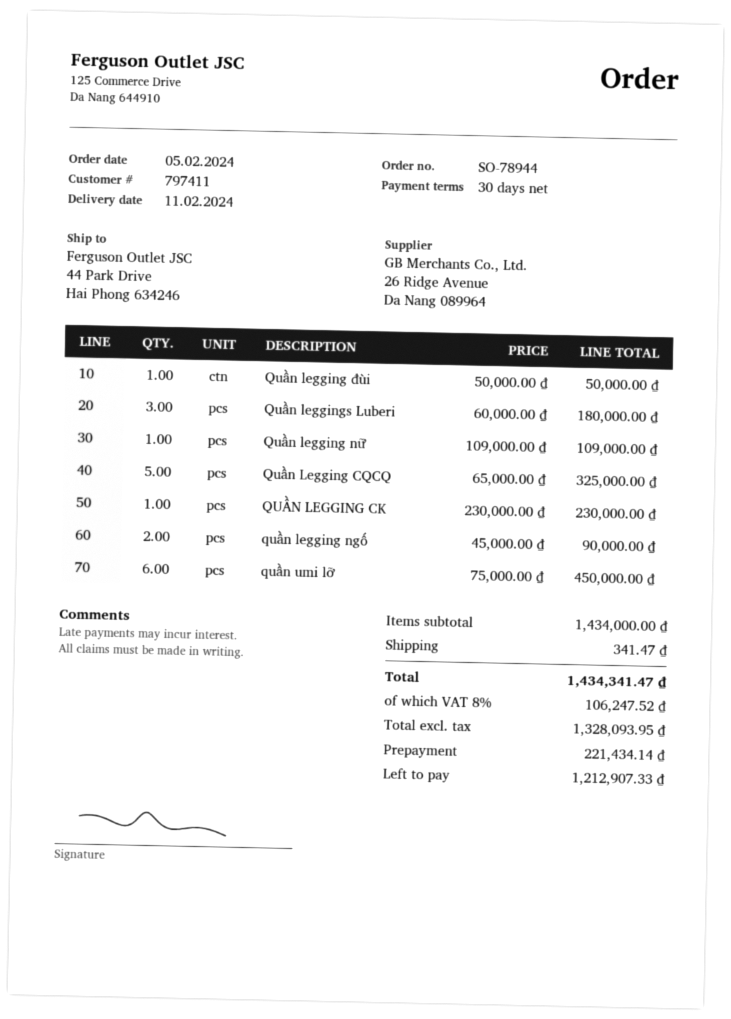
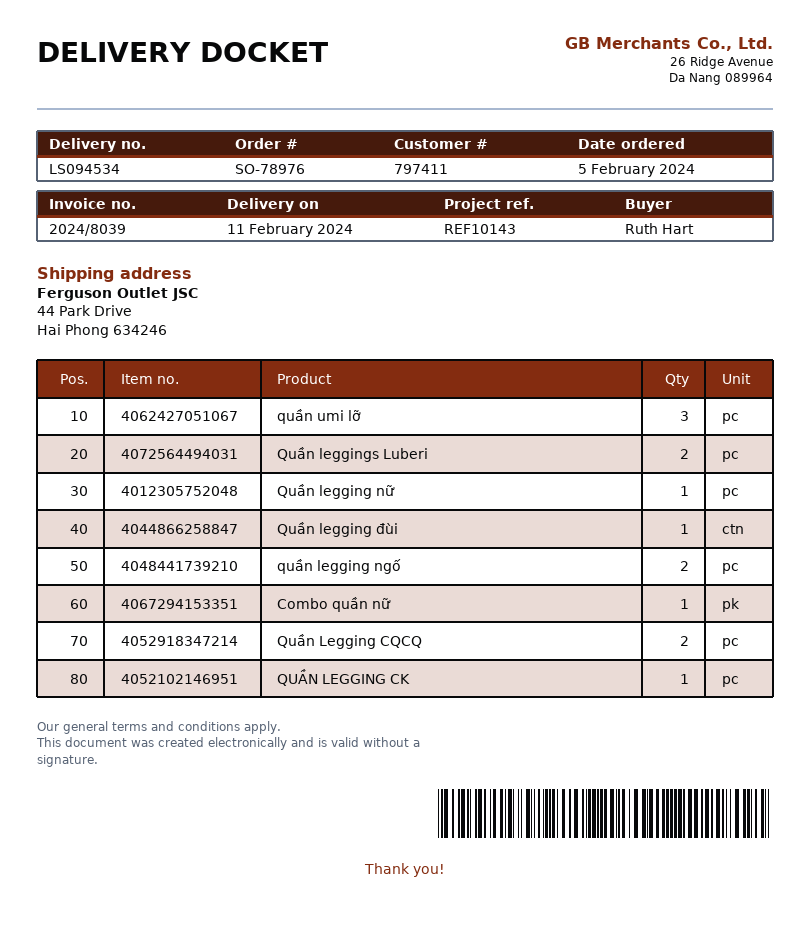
order number: SO-78944 -> SO-78976
Quần leggings Luberi: 3 -> 2
Quần Legging CQCQ: 5 -> 2
quần umi lỡ: 6 -> 3
Combo quần nữ: none -> 1

